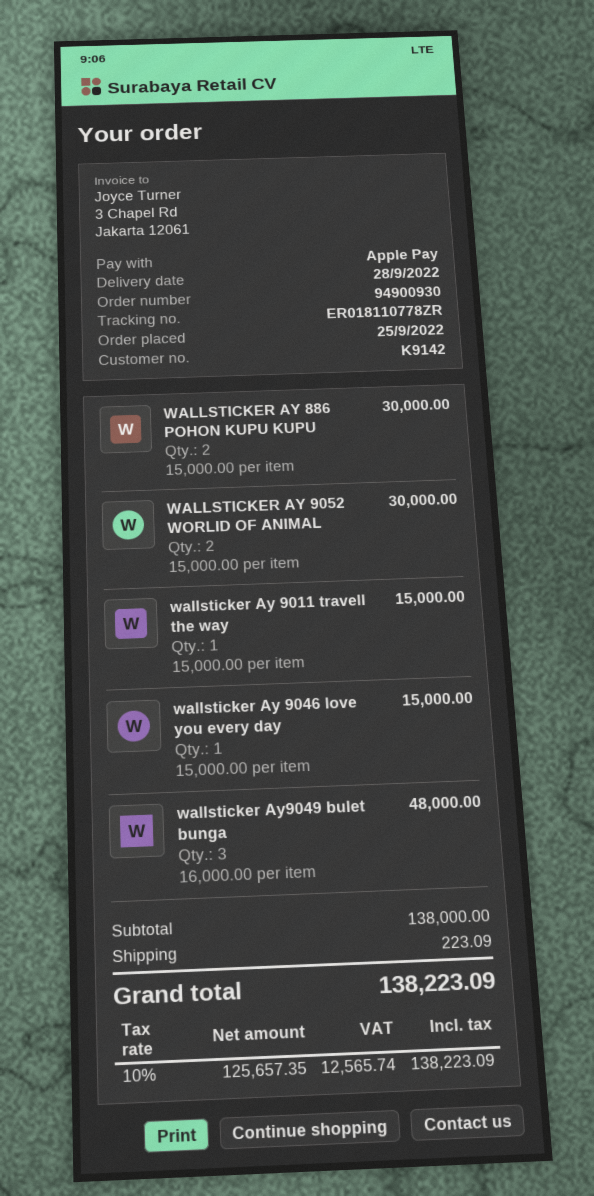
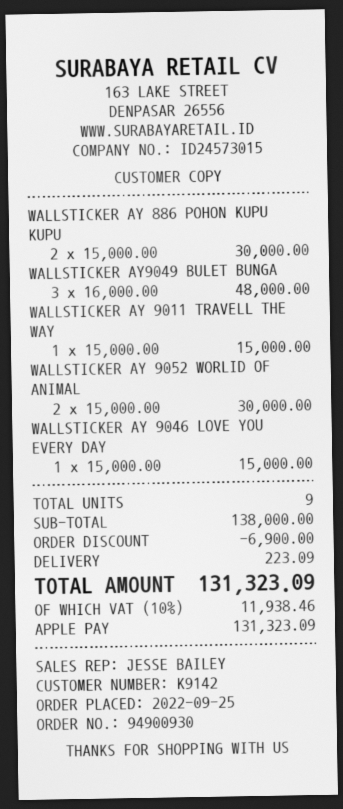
discount: none -> 6900.00
tax: 10% = 12565.74 -> 10% = 11938.46
total: 138223.09 -> 131323.09

